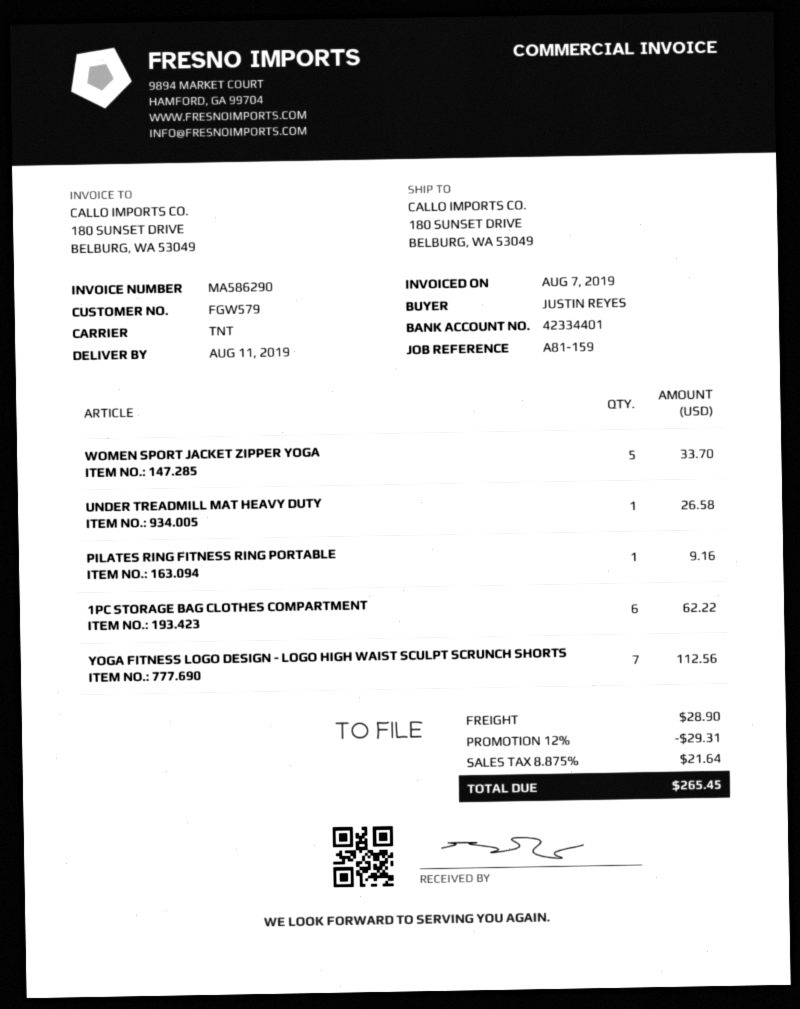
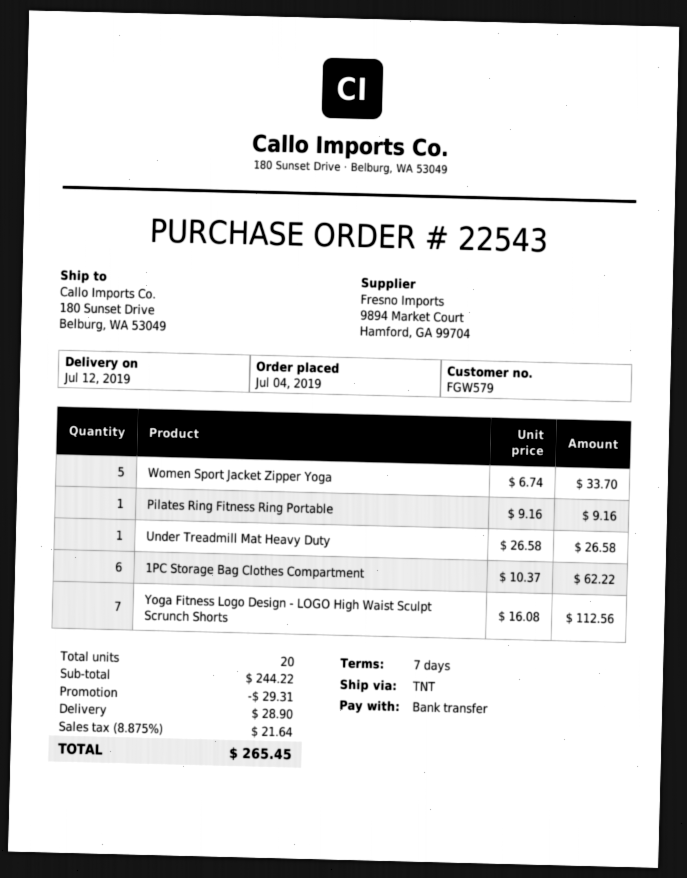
delivery date: 2019-08-11 -> 2019-07-12

